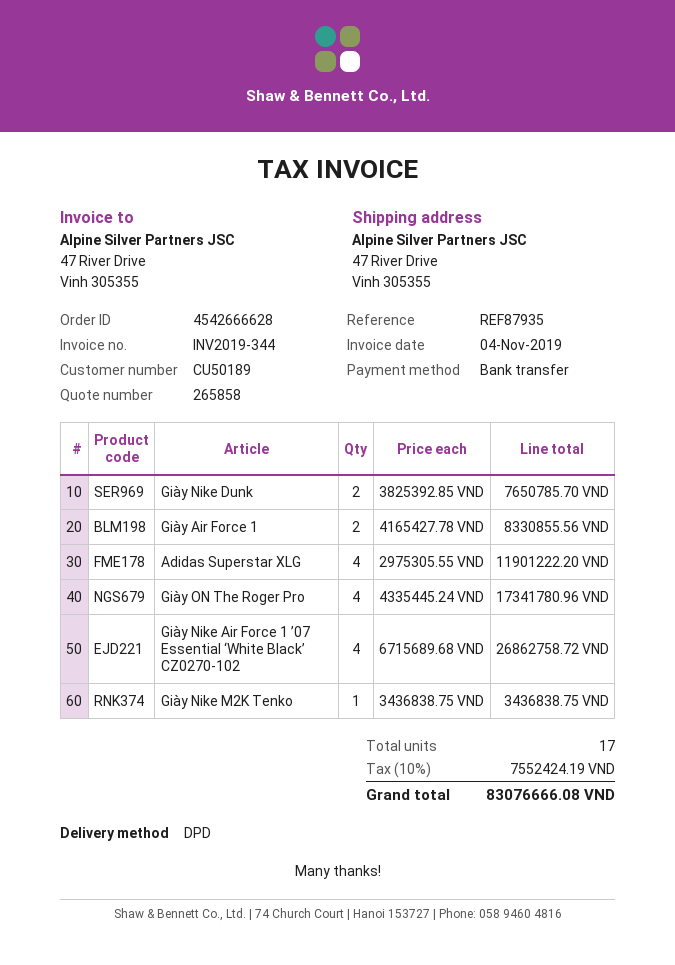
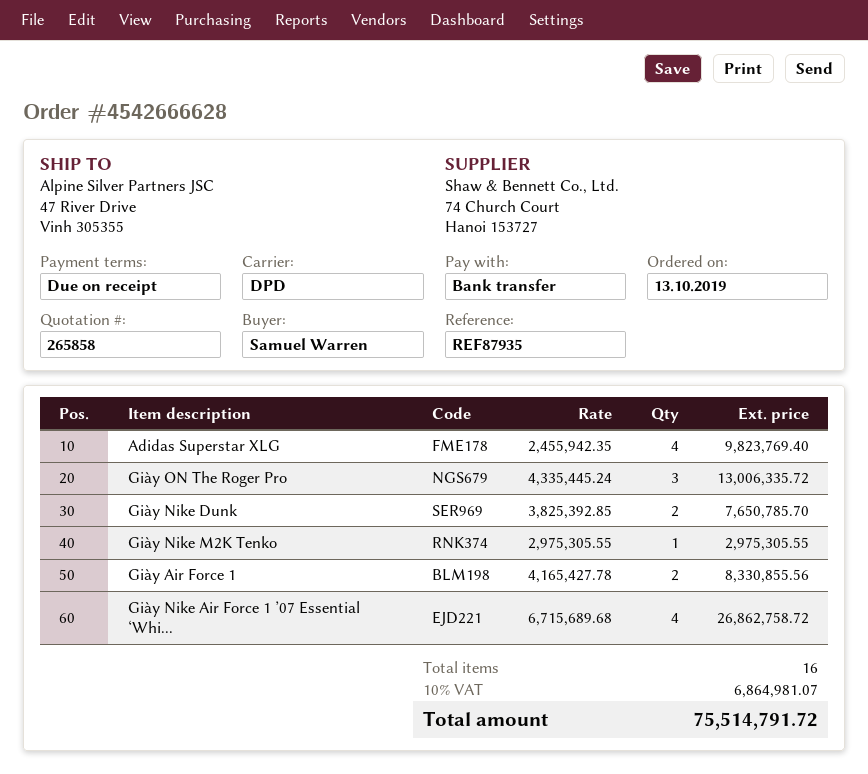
Adidas Superstar XLG: 4 x 2975305.55 = 11901222.20 -> 4 x 2455942.35 = 9823769.40
Giày ON The Roger Pro: 4 x 4335445.24 = 17341780.96 -> 3 x 4335445.24 = 13006335.72
Giày Nike M2K Tenko: 1 x 3436838.75 = 3436838.75 -> 1 x 2975305.55 = 2975305.55
total quantity: 17 -> 16
tax: 10% = 7552424.19 -> 10% = 6864981.07
total: 83076666.08 -> 75514791.72

